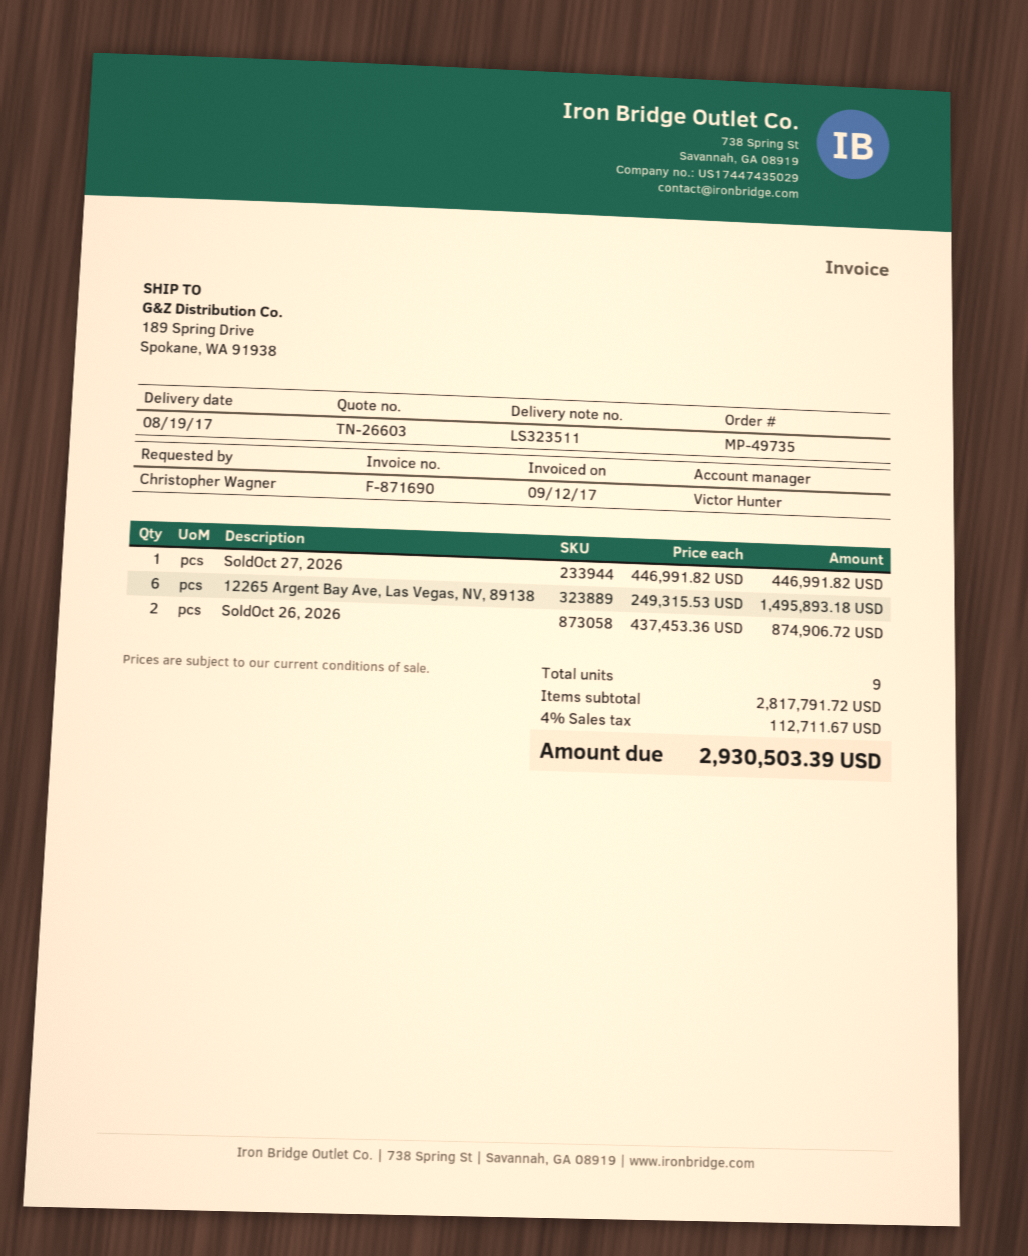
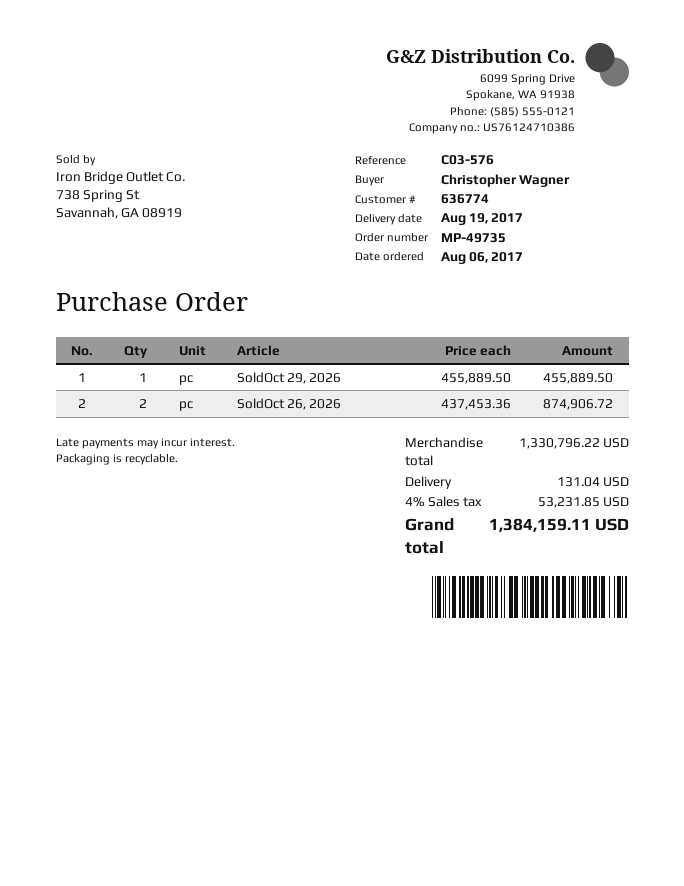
SoldOct 27, 2026: 1 x 446991.82 = 446991.82 -> none
12265 Argent Bay Ave, Las Vegas, NV, 89138: 6 x 249315.53 = 1495893.18 -> none
SoldOct 29, 2026: none -> 1 x 455889.50 = 455889.50
subtotal: 2817791.72 -> 1330796.22
shipping: none -> 131.04
tax: 4% = 112711.67 -> 4% = 53231.85
total: 2930503.39 -> 1384159.11

